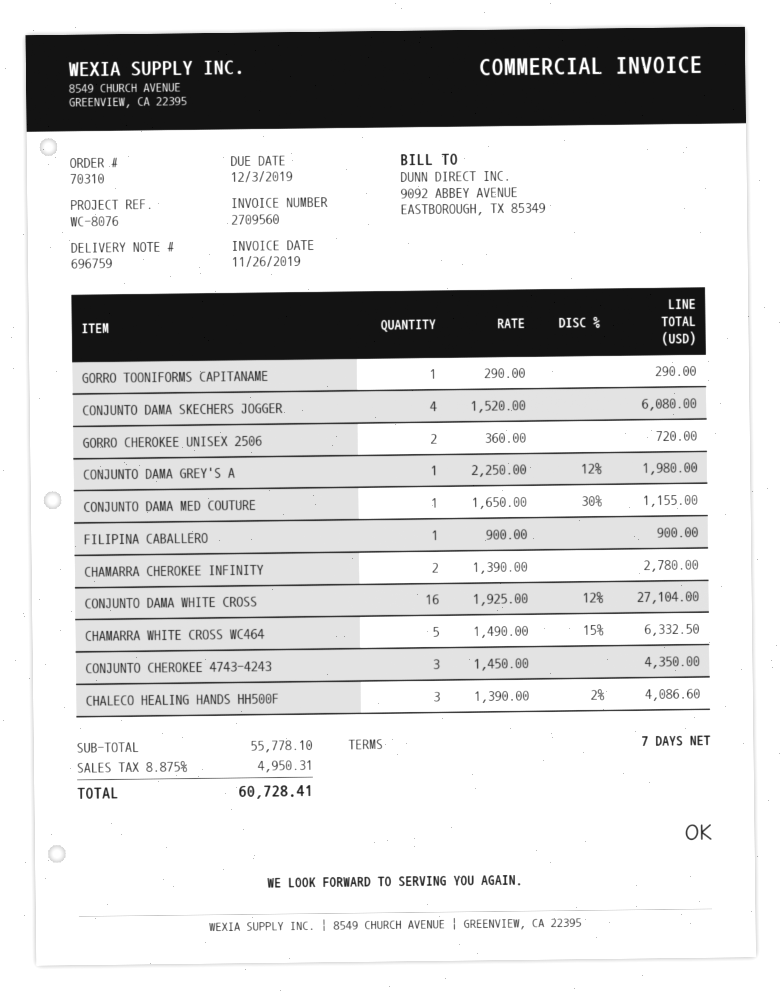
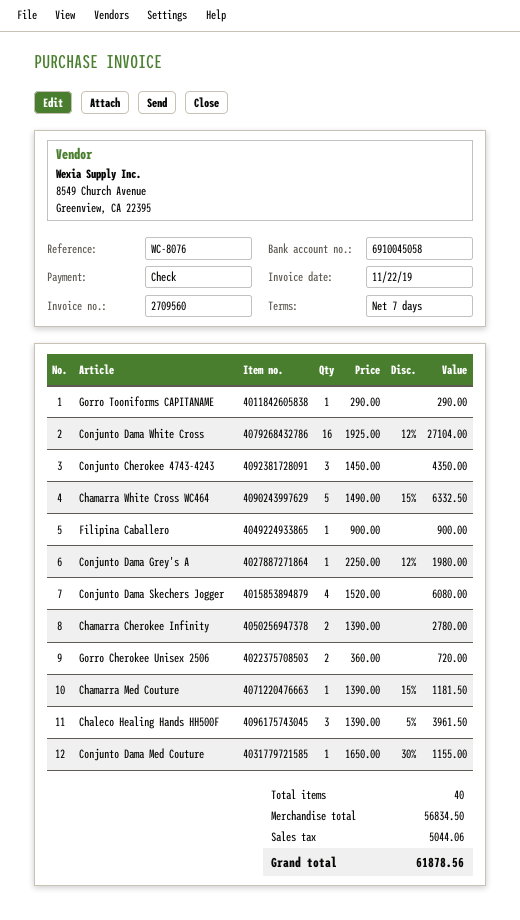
invoice date: 2019-11-26 -> 2019-11-22
CHALECO HEALING HANDS HH500F: 3 x 1390.00 - 2% = 4086.60 -> 3 x 1390.00 - 5% = 3961.50
Chamarra Med Couture: none -> 1 x 1390.00 - 15% = 1181.50
subtotal: 55778.10 -> 56834.50
tax: 4950.31 -> 5044.06
total: 60728.41 -> 61878.56

